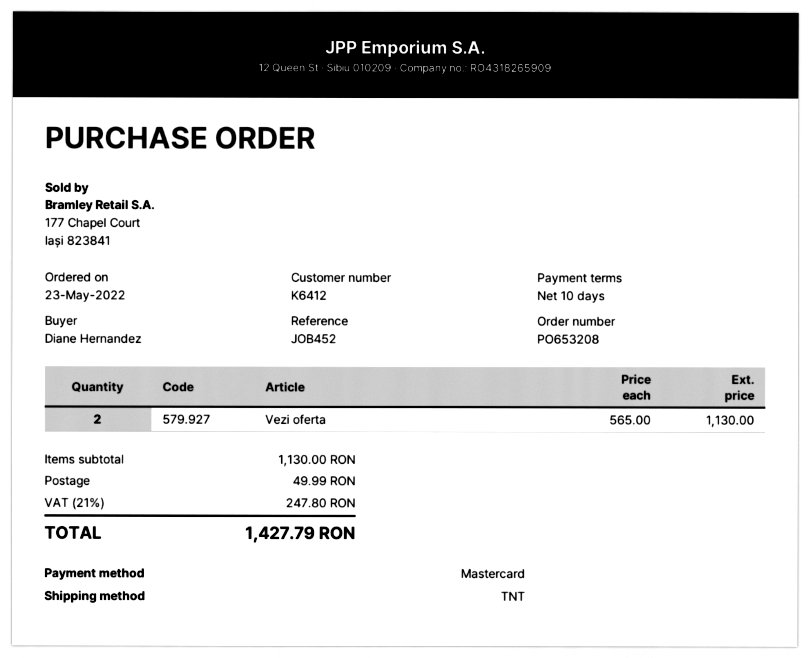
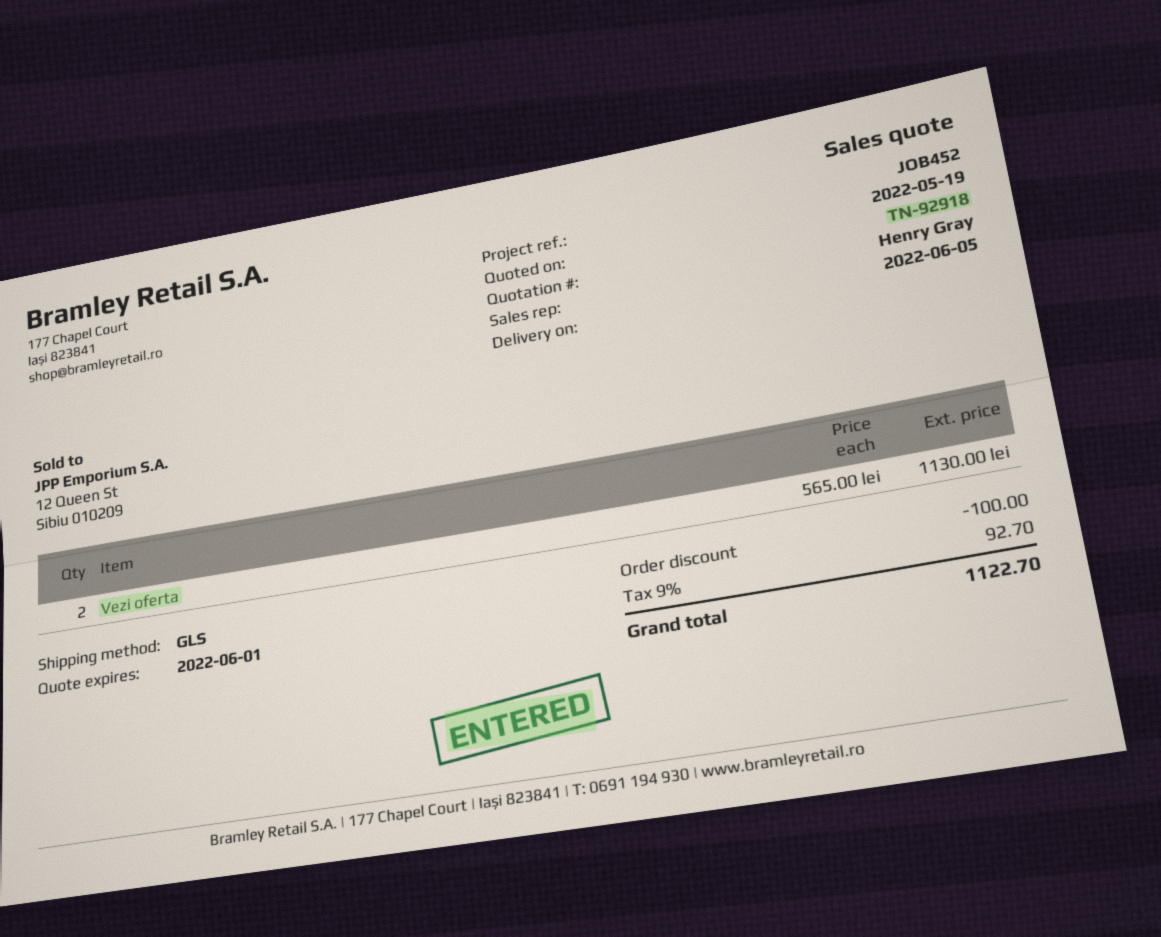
shipping method: TNT -> GLS
discount: none -> 100.00
shipping: 49.99 -> none
tax: 21% = 247.80 -> 9% = 92.70
total: 1427.79 -> 1122.70

